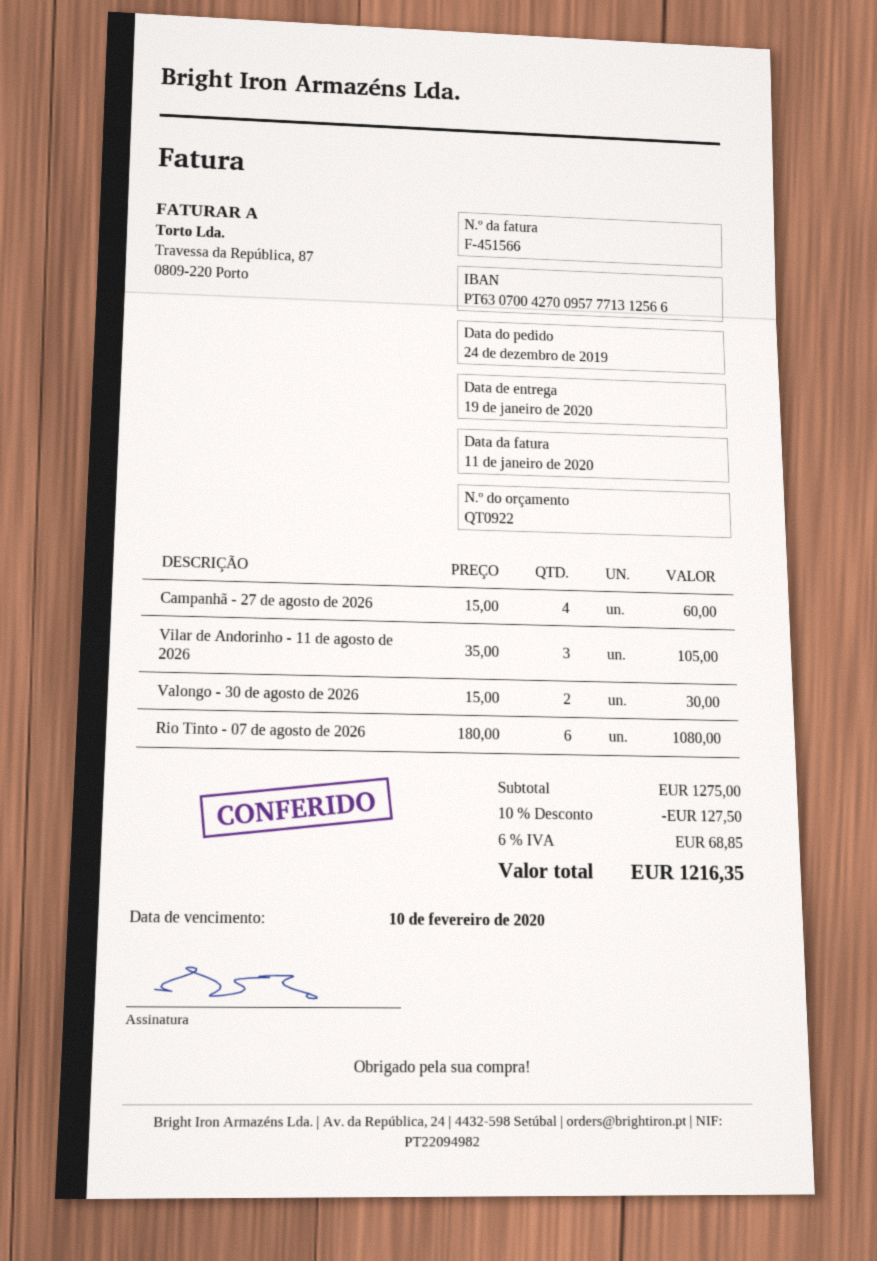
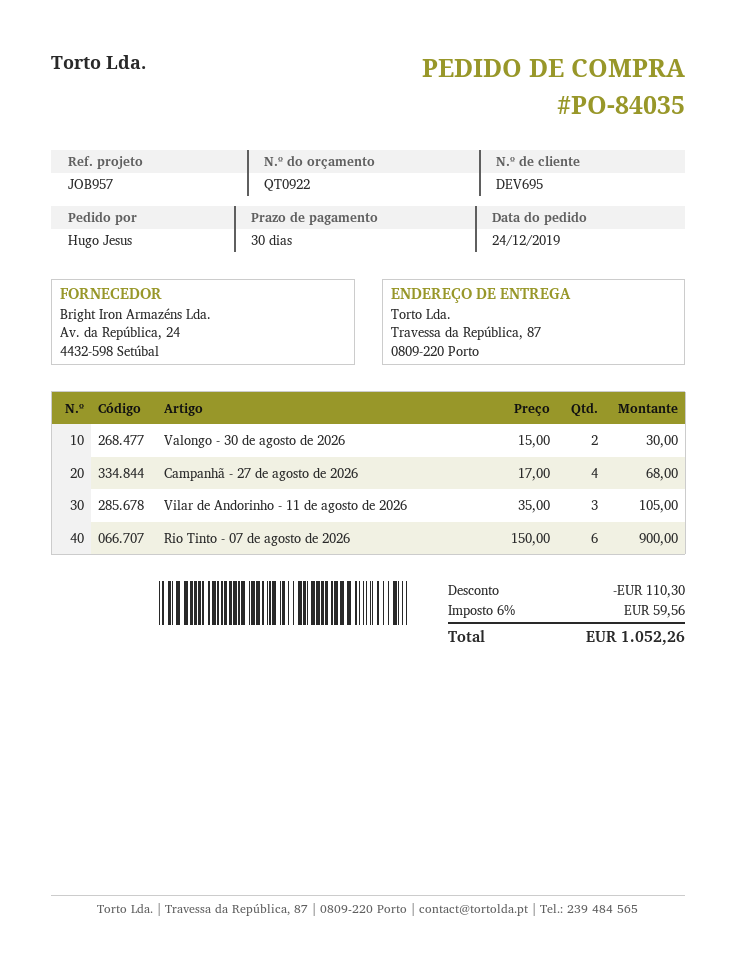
Campanhã - 27 de agosto de 2026: 4 x 15.00 = 60.00 -> 4 x 17.00 = 68.00
Rio Tinto - 07 de agosto de 2026: 6 x 180.00 = 1080.00 -> 6 x 150.00 = 900.00
discount: 127.50 -> 110.30
tax: 6% = 68.85 -> 6% = 59.56
total: 1216.35 -> 1052.26

